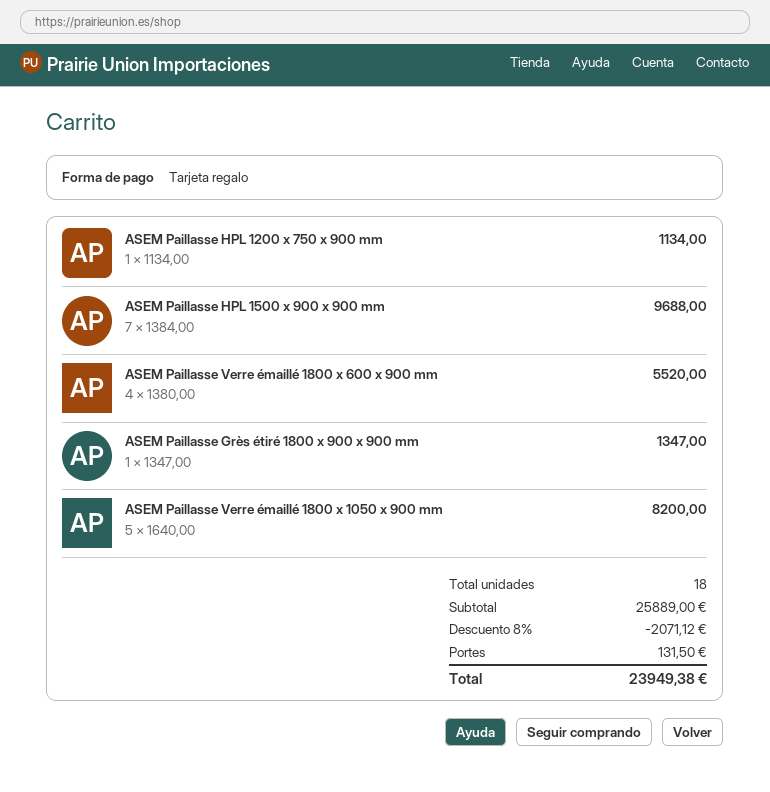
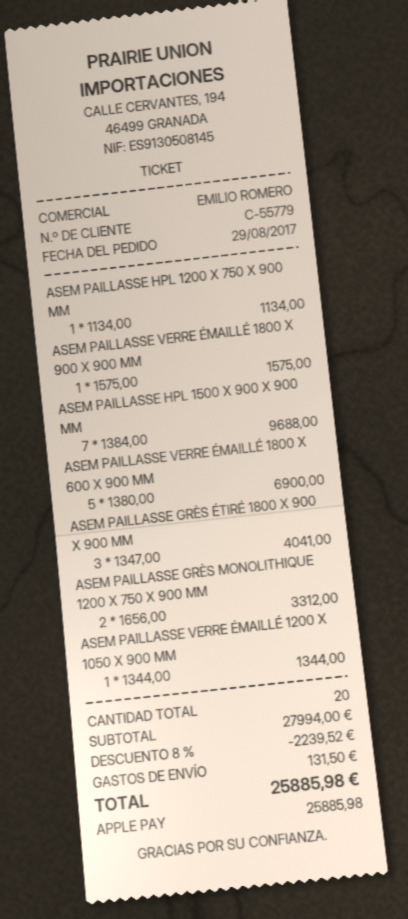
payment method: gift card -> Apple Pay
ASEM Paillasse Verre émaillé 1800 x 600 x 900 mm: 4 x 1380.00 = 5520.00 -> 5 x 1380.00 = 6900.00
ASEM Paillasse Grès étiré 1800 x 900 x 900 mm: 1 x 1347.00 = 1347.00 -> 3 x 1347.00 = 4041.00
ASEM Paillasse Verre émaillé 1800 x 1050 x 900 mm: 5 x 1640.00 = 8200.00 -> none
ASEM PAILLASSE VERRE ÉMAILLÉ 1800 X 900 X 900 MM: none -> 1 x 1575.00 = 1575.00
ASEM PAILLASSE GRÈS MONOLITHIQUE 1200 X 750 X 900 MM: none -> 2 x 1656.00 = 3312.00
ASEM PAILLASSE VERRE ÉMAILLÉ 1200 X 1050 X 900 MM: none -> 1 x 1344.00 = 1344.00
total quantity: 18 -> 20
subtotal: 25889.00 -> 27994.00
discount: 8% = 2071.12 -> 8% = 2239.52
total: 23949.38 -> 25885.98

